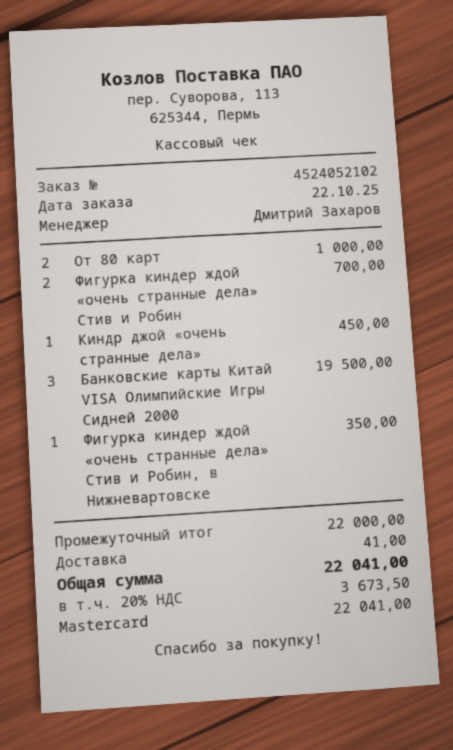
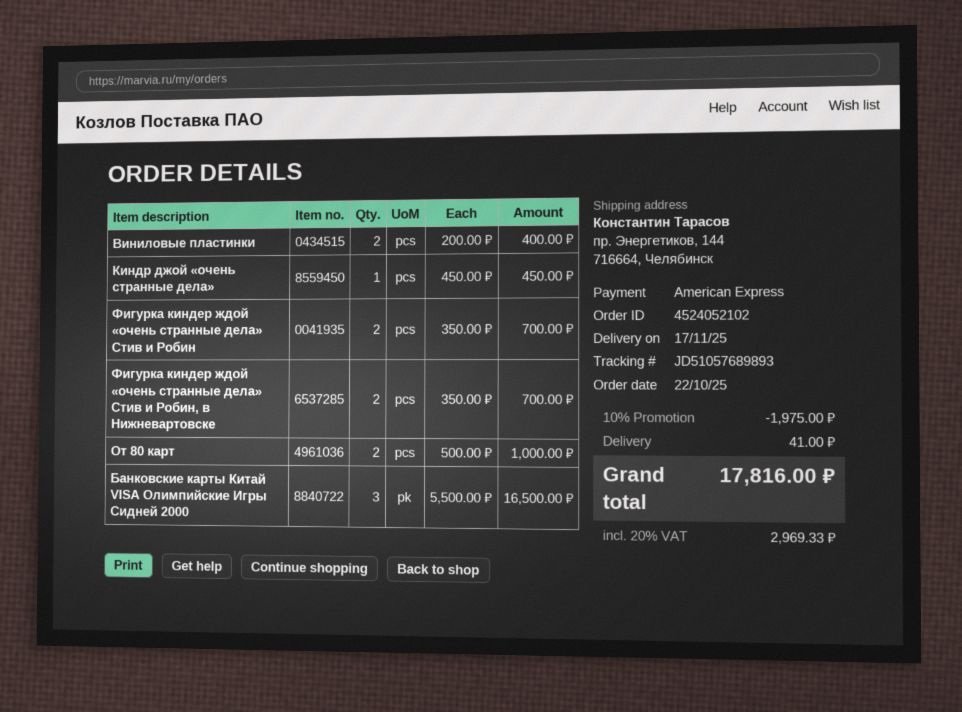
payment method: Mastercard -> American Express
Банковские карты Китай VISA Олимпийские Игры Сидней 2000: 3 for 19500.00 -> 3 for 16500.00
Фигурка киндер ждой «очень странные дела» Стив и Робин, в Нижневартовске: 1 for 350.00 -> 2 for 700.00
Виниловые пластинки: none -> 2 for 400.00
discount: none -> 10% = 1975.00
tax: 20% = 3673.50 -> 20% = 2969.33
total: 22041.00 -> 17816.00

